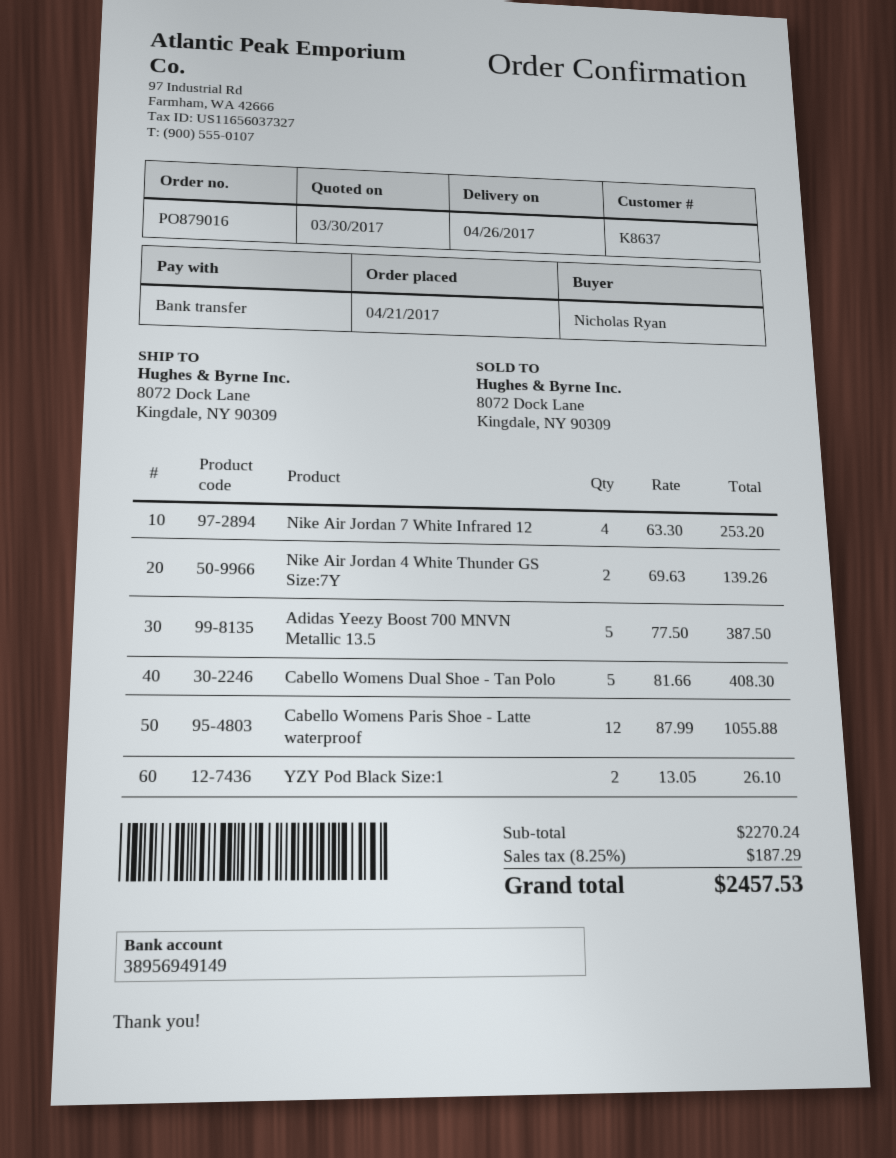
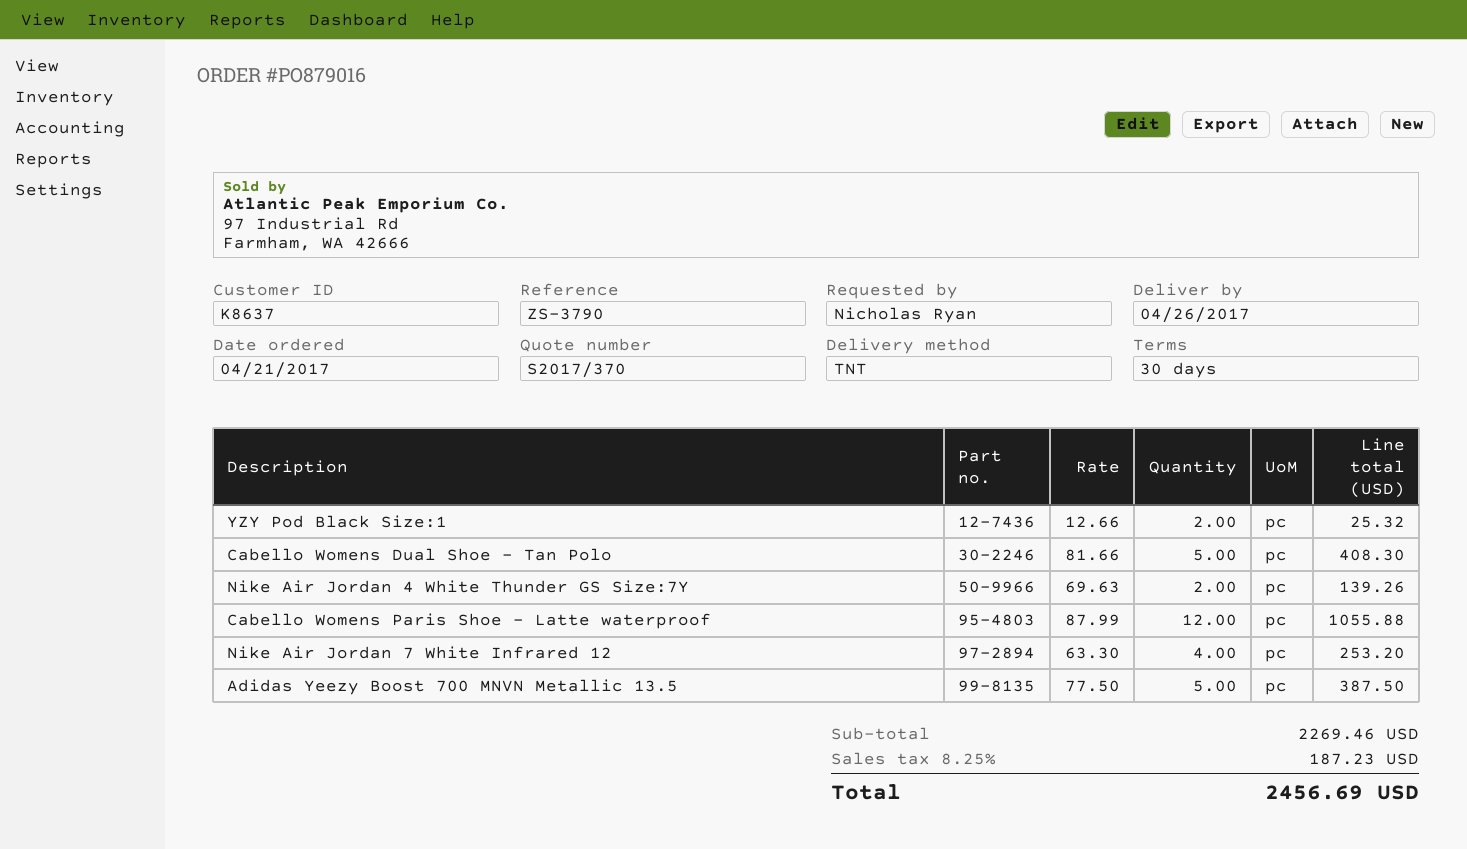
YZY Pod Black Size:1: 2 x 13.05 = 26.10 -> 2 x 12.66 = 25.32
subtotal: 2270.24 -> 2269.46
tax: 8.25% = 187.29 -> 8.25% = 187.23
total: 2457.53 -> 2456.69

